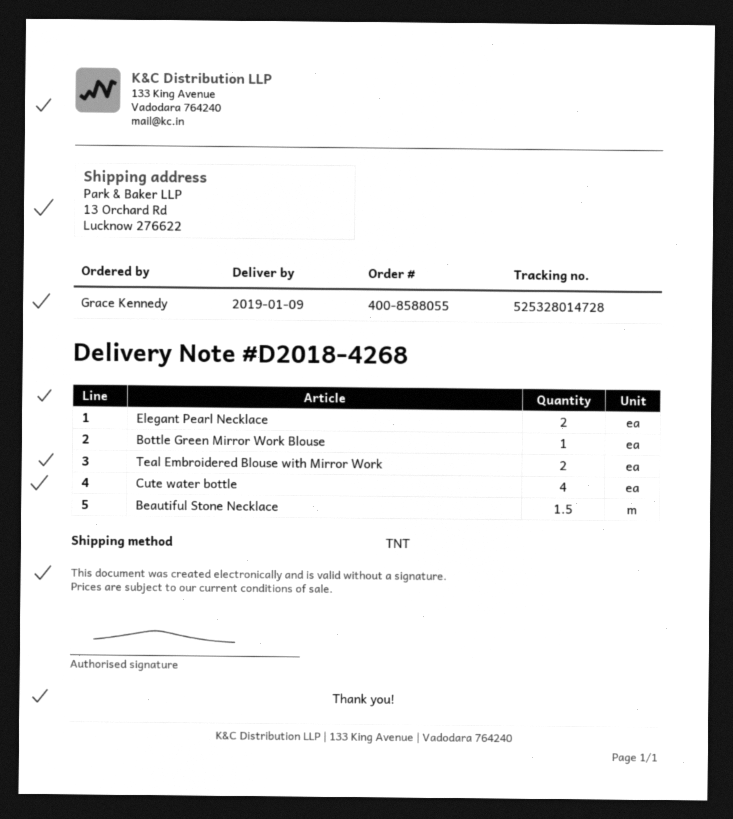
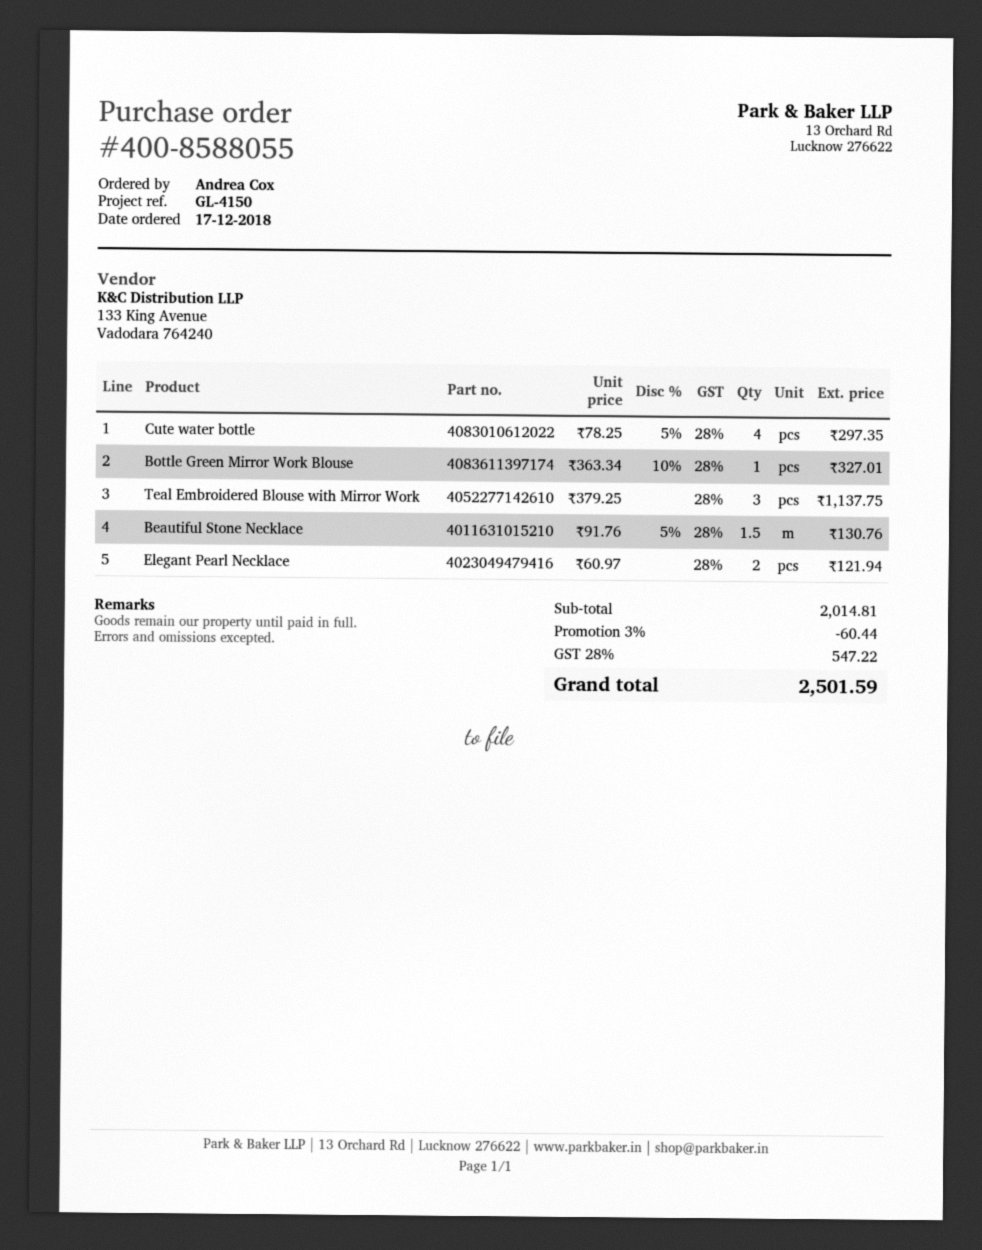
ordered by: Grace Kennedy -> Andrea Cox
Teal Embroidered Blouse with Mirror Work: 2 -> 3

